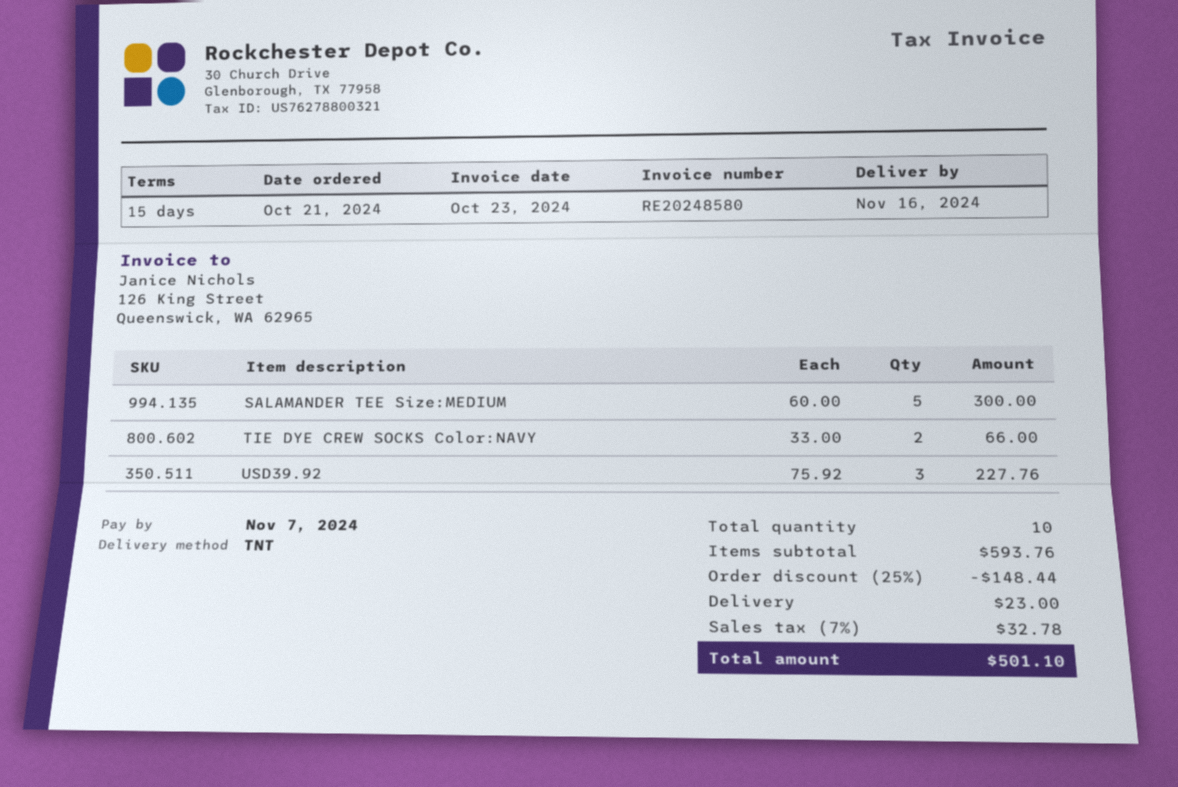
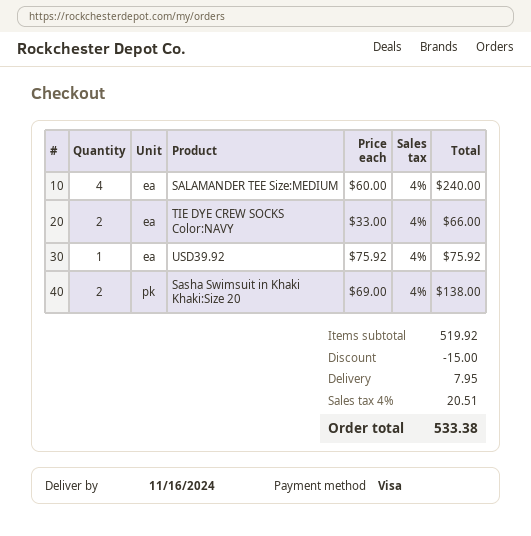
SALAMANDER TEE Size:MEDIUM: 5 x 60.00 = 300.00 -> 4 x 60.00 = 240.00
USD39.92: 3 x 75.92 = 227.76 -> 1 x 75.92 = 75.92
Sasha Swimsuit in Khaki Khaki:Size 20: none -> 2 x 69.00 = 138.00
subtotal: 593.76 -> 519.92
discount: 148.44 -> 15.00
shipping: 23.00 -> 7.95
tax: 7% = 32.78 -> 4% = 20.51
total: 501.10 -> 533.38

